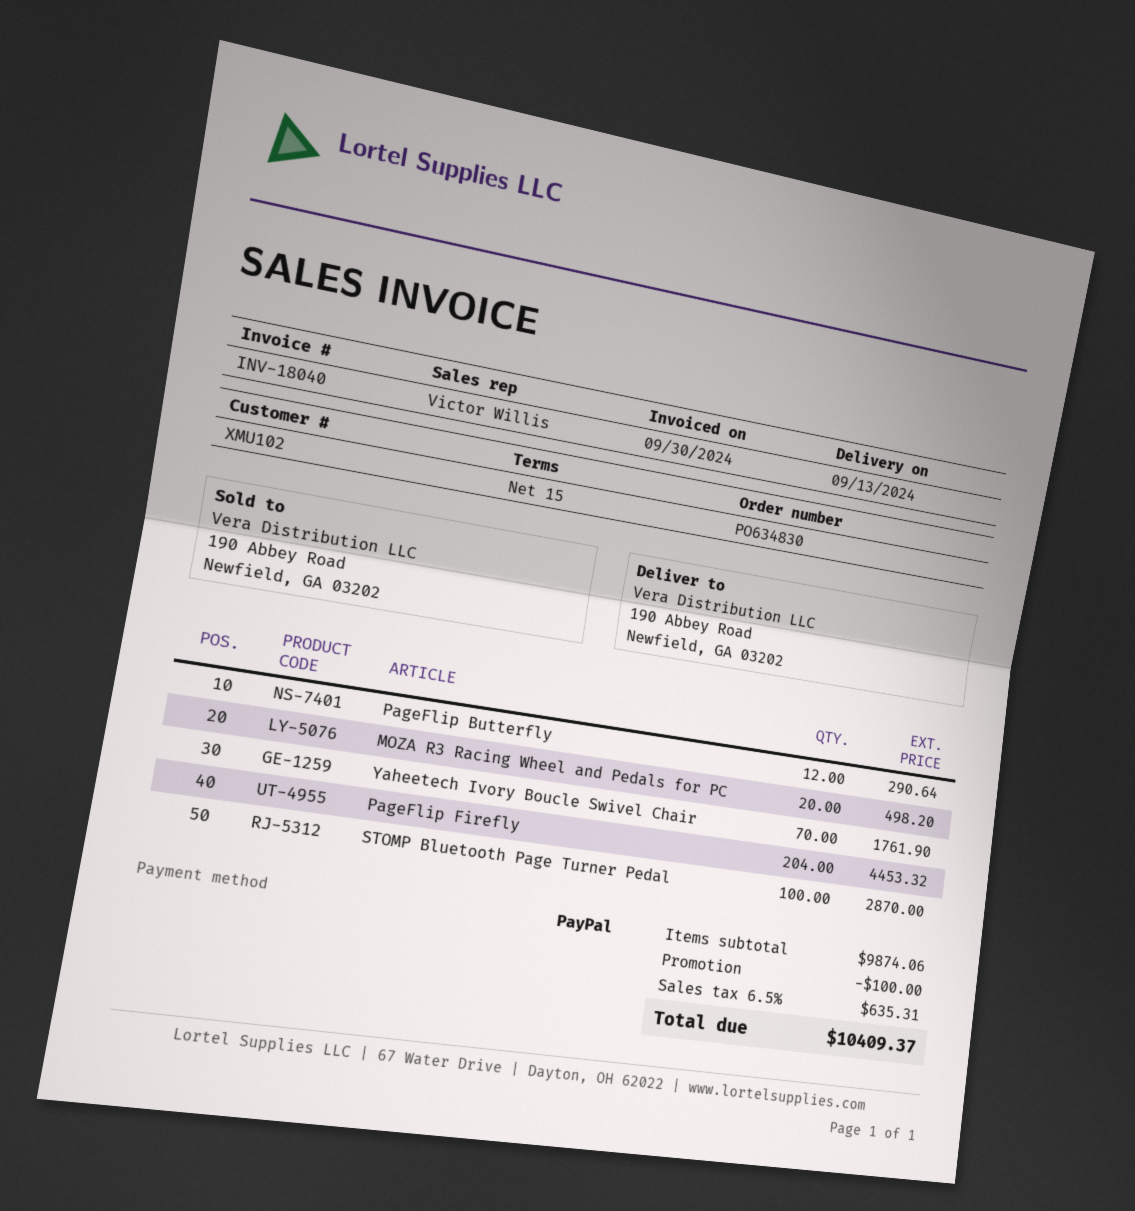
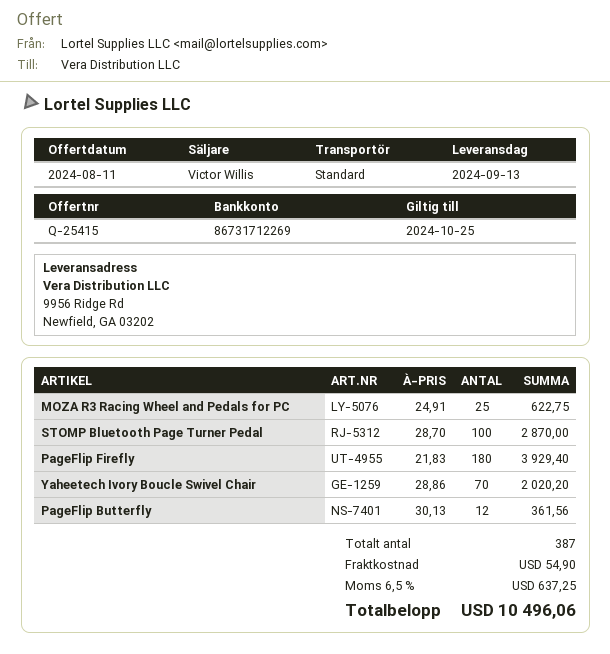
ship to: 190 Abbey Road, Newfield, GA 03202 -> 9956 Ridge Rd, Newfield, GA 03202
PageFlip Butterfly: 12 for 290.64 -> 12 for 361.56
MOZA R3 Racing Wheel and Pedals for PC: 20 for 498.20 -> 25 for 622.75
Yaheetech Ivory Boucle Swivel Chair: 70 for 1761.90 -> 70 for 2020.20
PageFlip Firefly: 204 for 4453.32 -> 180 for 3929.40
discount: 100.00 -> none
shipping: none -> 54.90
tax: 6.5% = 635.31 -> 6.5% = 637.25
total: 10409.37 -> 10496.06

